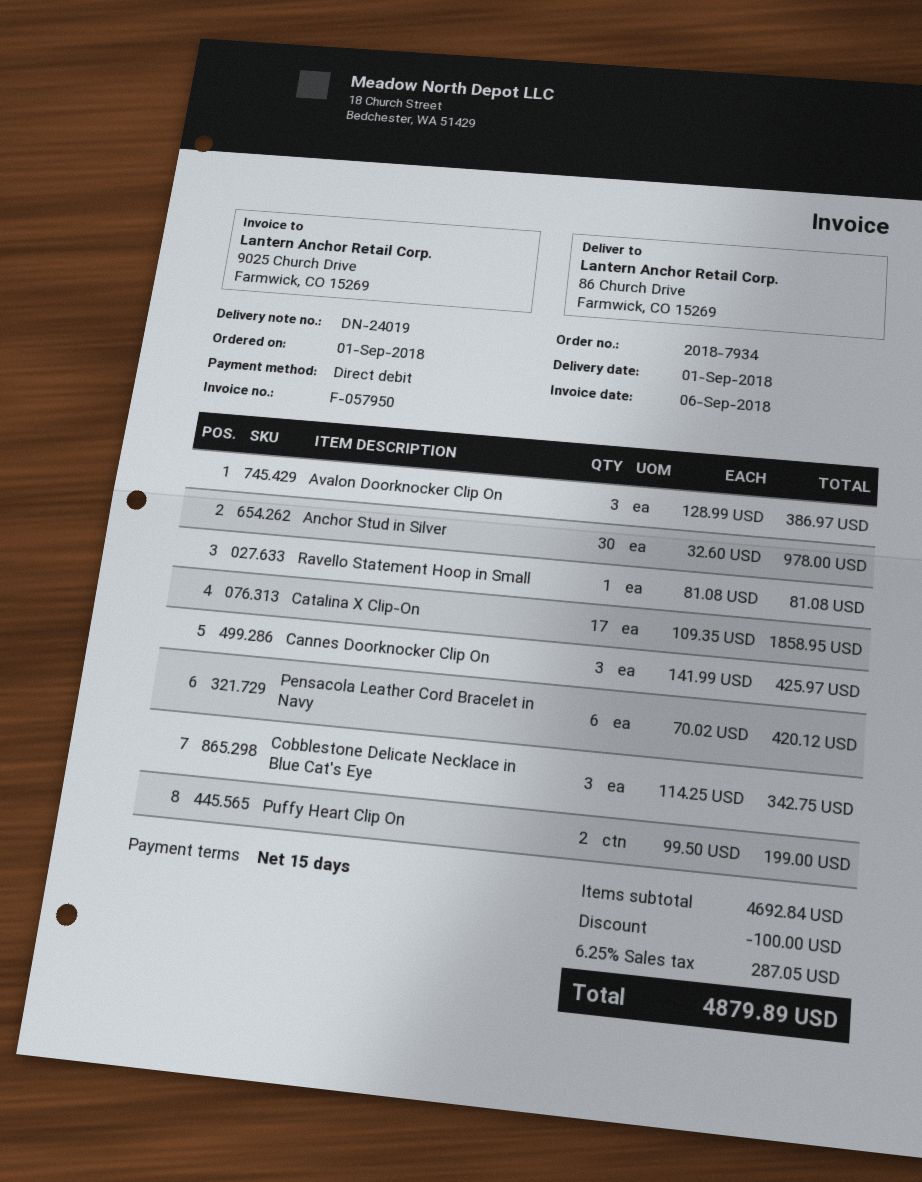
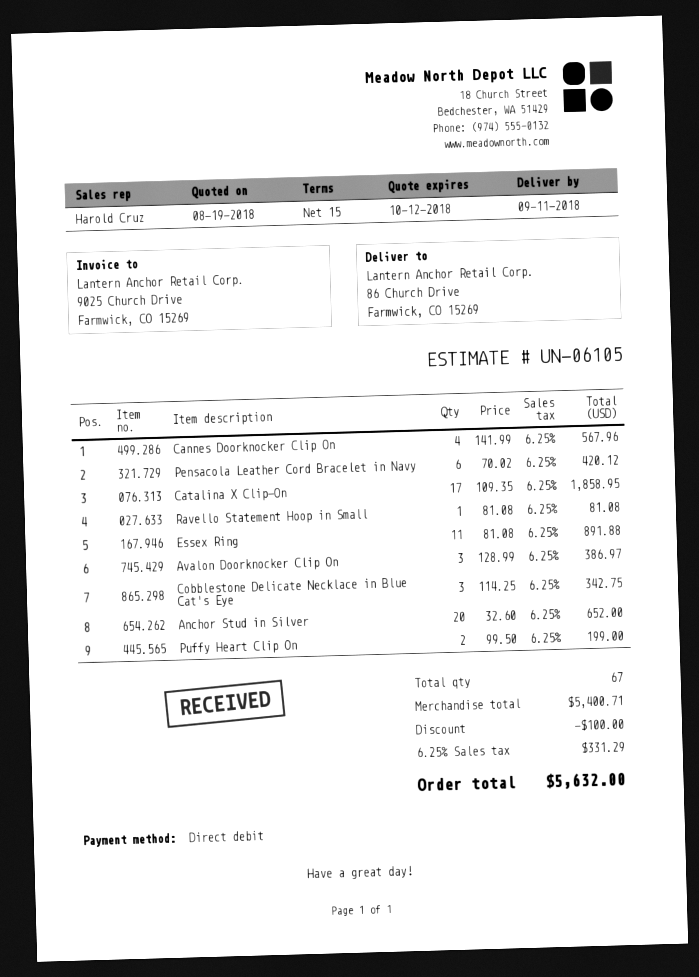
delivery date: 2018-09-01 -> 2018-09-11
Anchor Stud in Silver: 30 x 32.60 = 978.00 -> 20 x 32.60 = 652.00
Cannes Doorknocker Clip On: 3 x 141.99 = 425.97 -> 4 x 141.99 = 567.96
Essex Ring: none -> 11 x 81.08 = 891.88
subtotal: 4692.84 -> 5400.71
tax: 6.25% = 287.05 -> 6.25% = 331.29
total: 4879.89 -> 5632.00

